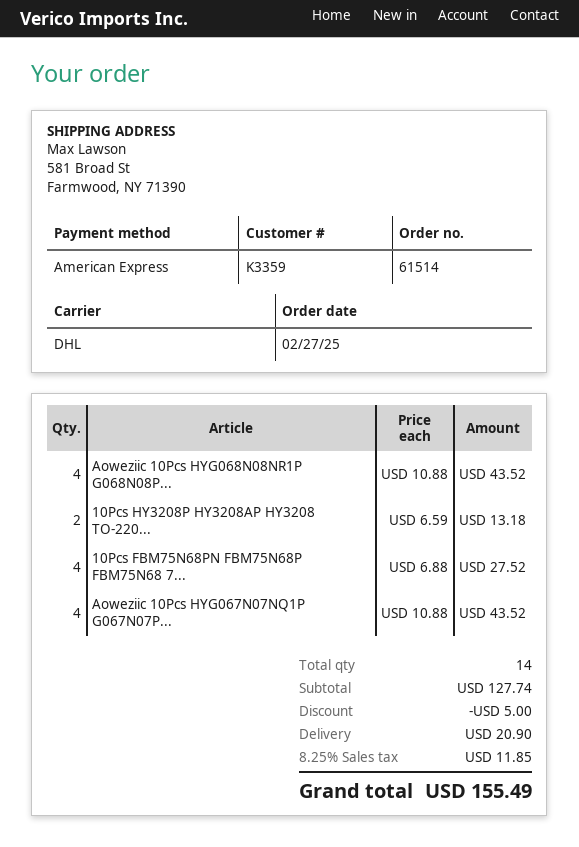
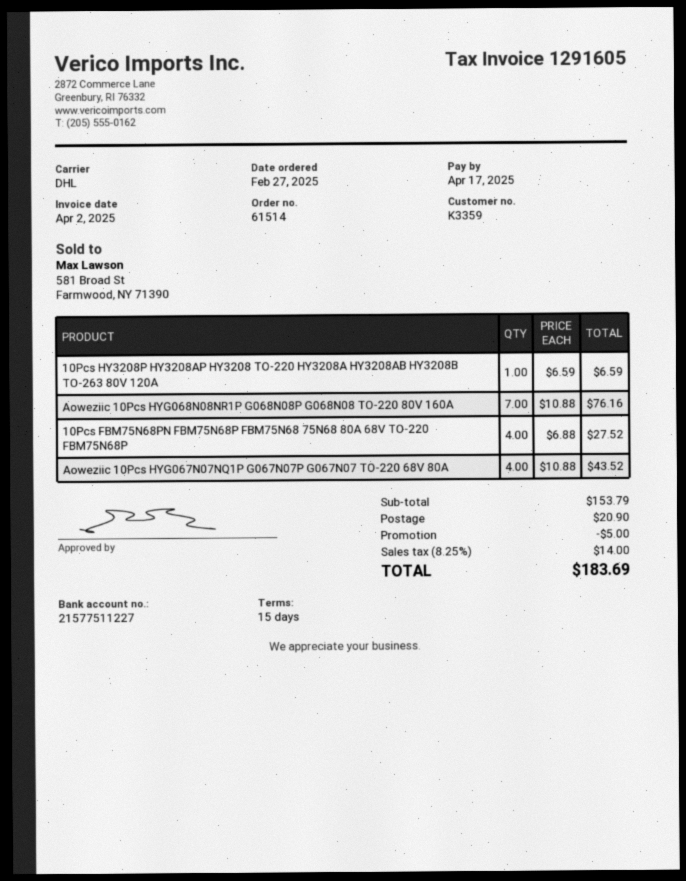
Aoweziic 10Pcs HYG068N08NR1P G068N08P...: 4 x 10.88 = 43.52 -> 7 x 10.88 = 76.16
10Pcs HY3208P HY3208AP HY3208 TO-220...: 2 x 6.59 = 13.18 -> 1 x 6.59 = 6.59
subtotal: 127.74 -> 153.79
tax: 8.25% = 11.85 -> 8.25% = 14.00
total: 155.49 -> 183.69

